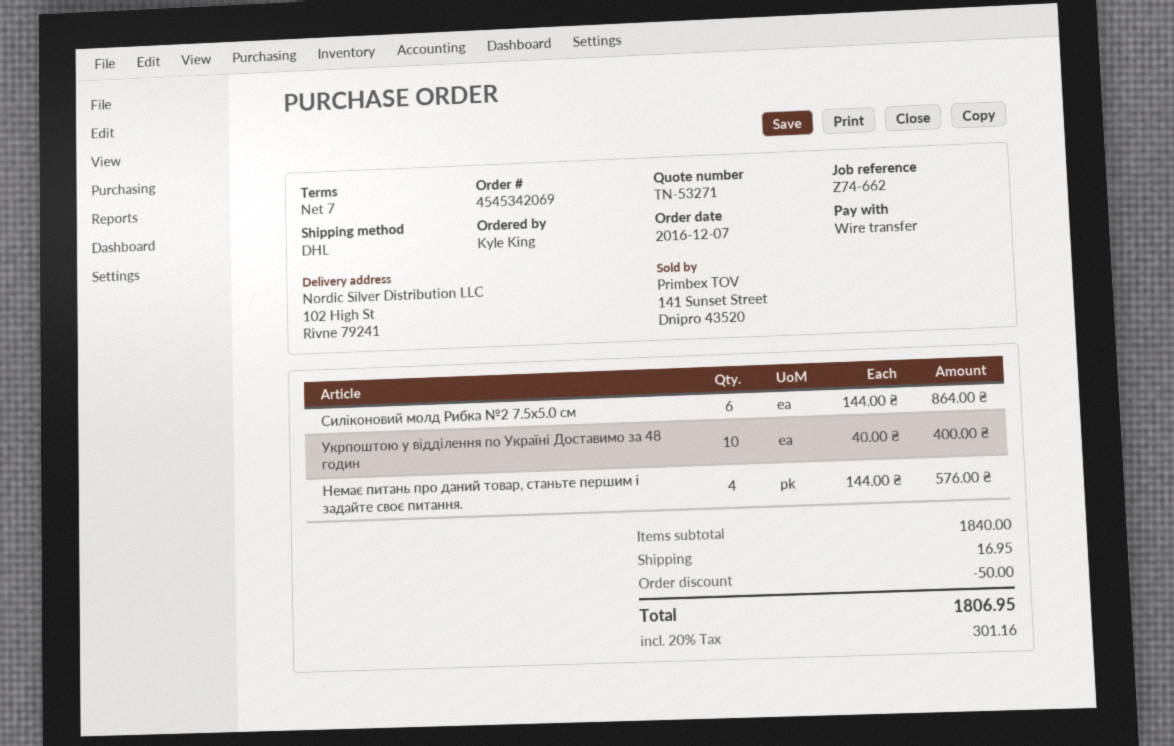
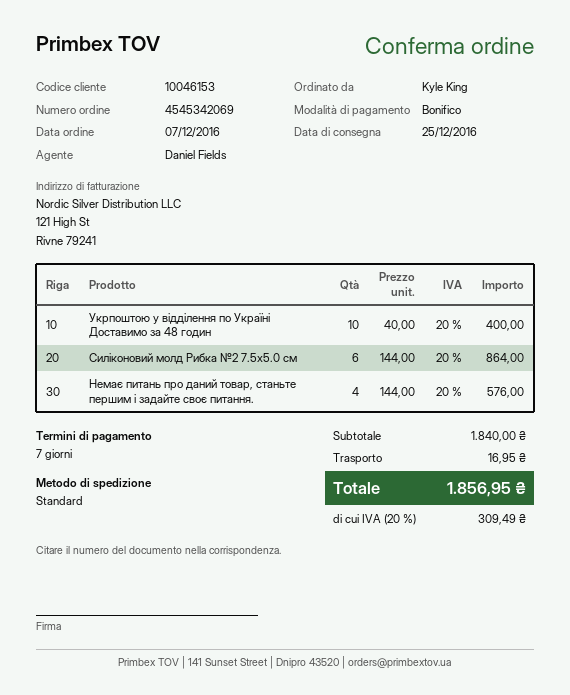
shipping method: DHL -> standard
discount: 50.00 -> none
tax: 20% = 301.16 -> 20% = 309.49
total: 1806.95 -> 1856.95

